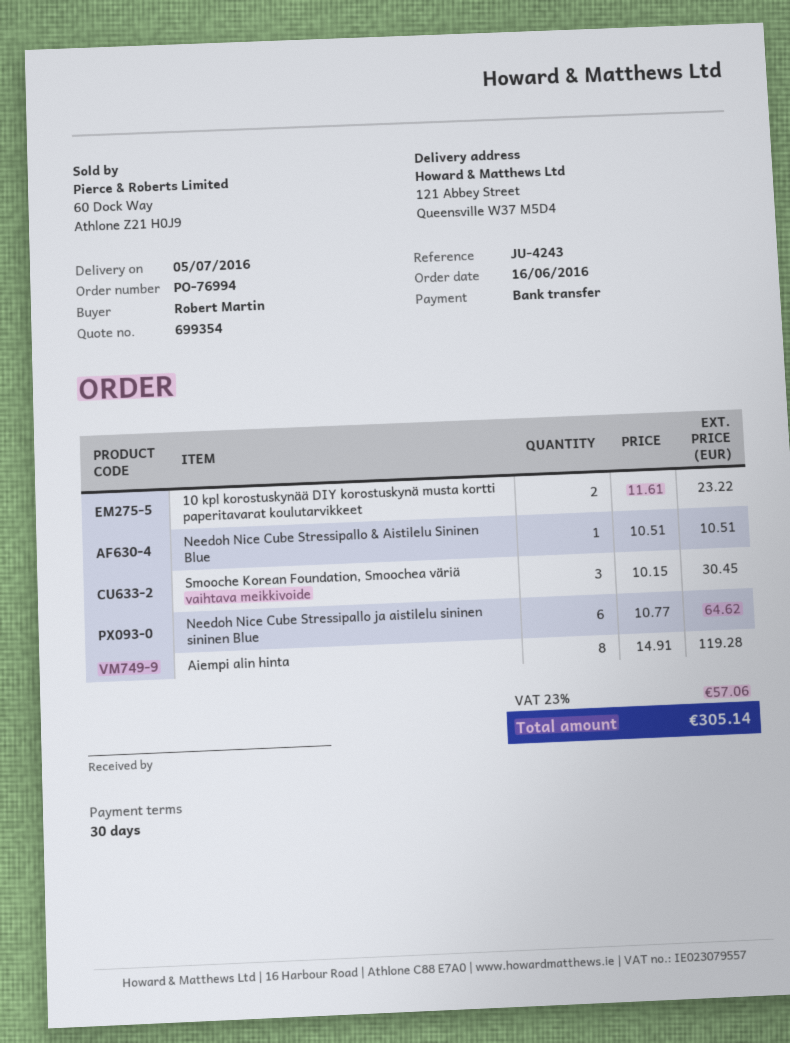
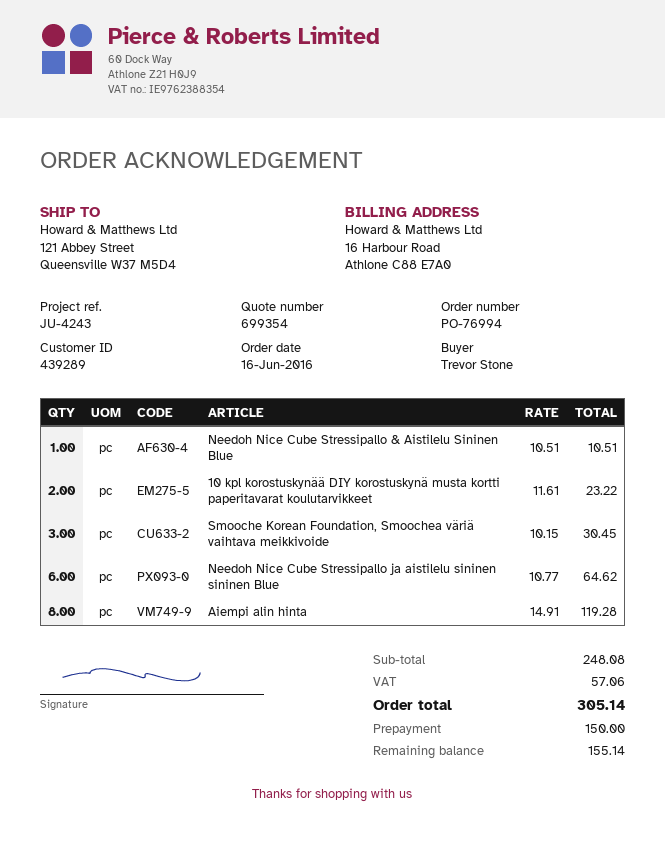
ordered by: Robert Martin -> Trevor Stone

